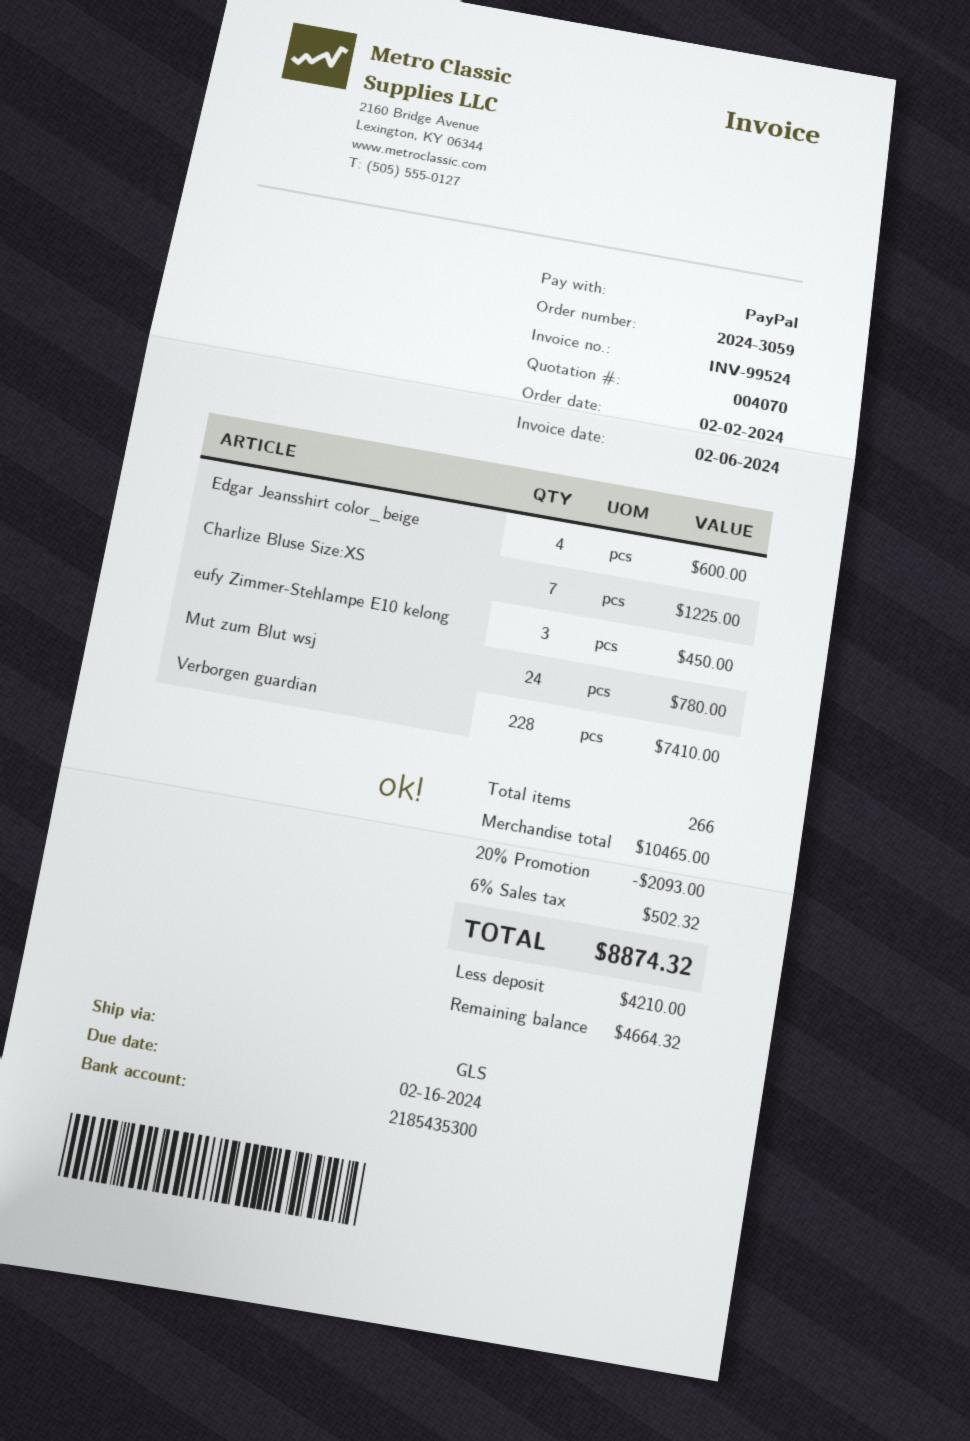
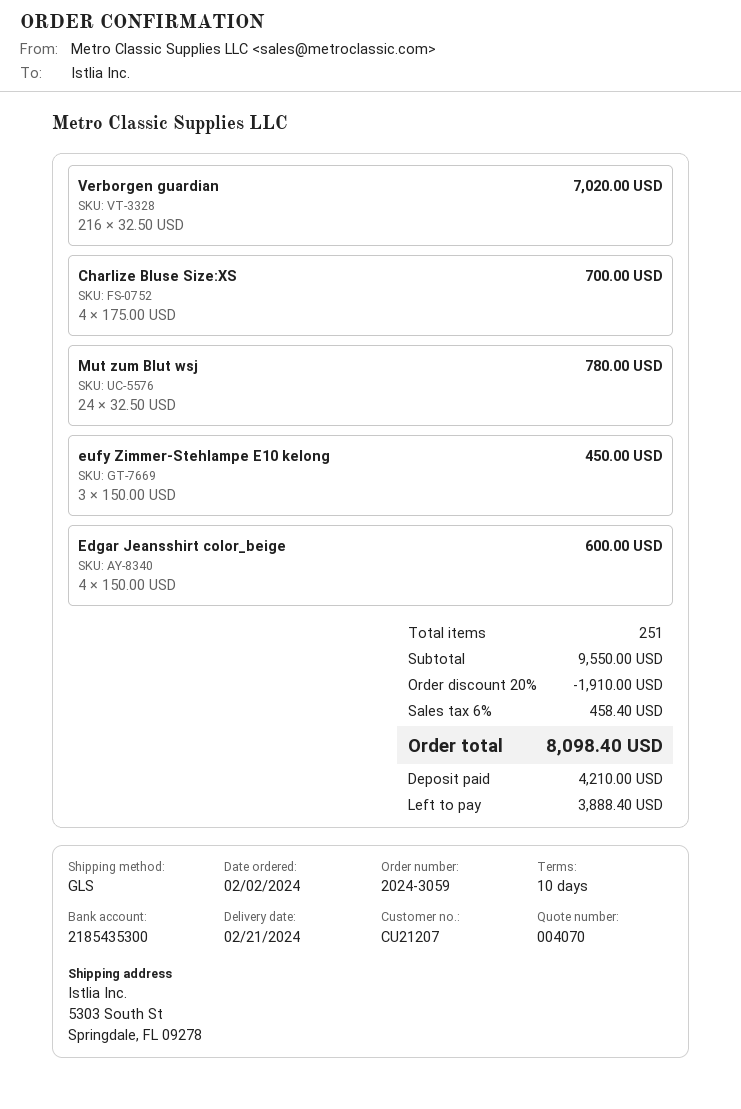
Charlize Bluse Size:XS: 7 for 1225.00 -> 4 for 700.00
Verborgen guardian: 228 for 7410.00 -> 216 for 7020.00
total quantity: 266 -> 251
subtotal: 10465.00 -> 9550.00
discount: 20% = 2093.00 -> 20% = 1910.00
tax: 6% = 502.32 -> 6% = 458.40
total: 8874.32 -> 8098.40
balance: 4664.32 -> 3888.40

